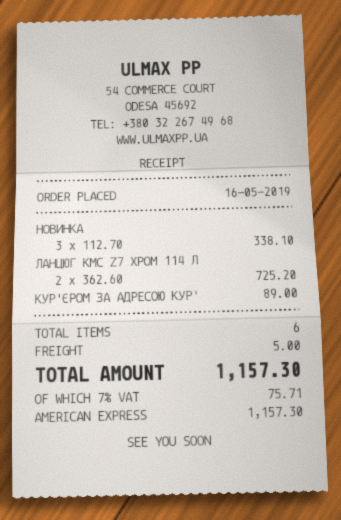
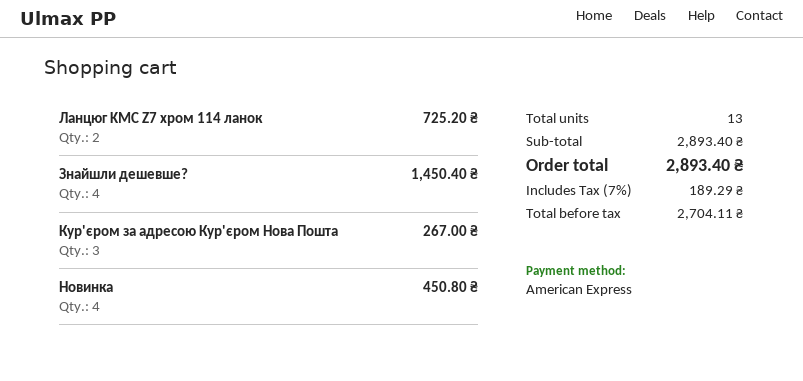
НОВИНКА: 3 for 338.10 -> 4 for 450.80
КУР'ЄРОМ ЗА АДРЕСОЮ КУР': 1 for 89.00 -> 3 for 267.00
Знайшли дешевше?: none -> 4 for 1450.40
total quantity: 6 -> 13
shipping: 5.00 -> none
tax: 7% = 75.71 -> 7% = 189.29
total: 1157.30 -> 2893.40

